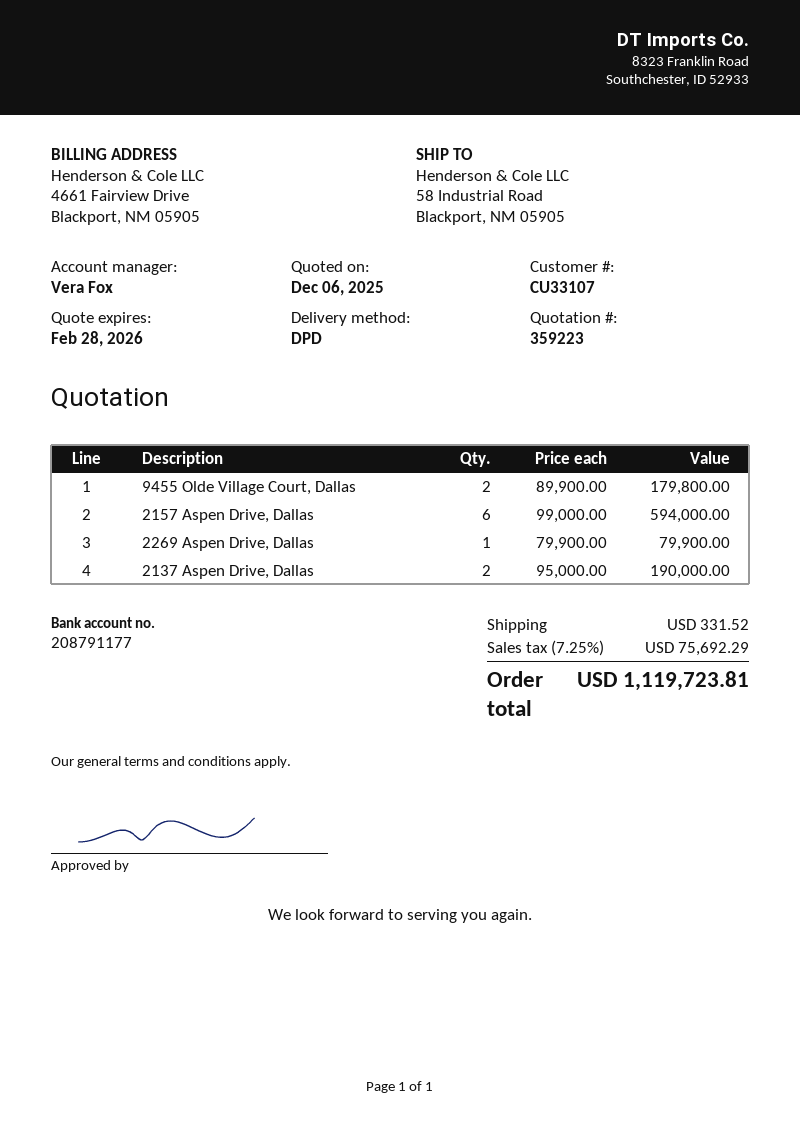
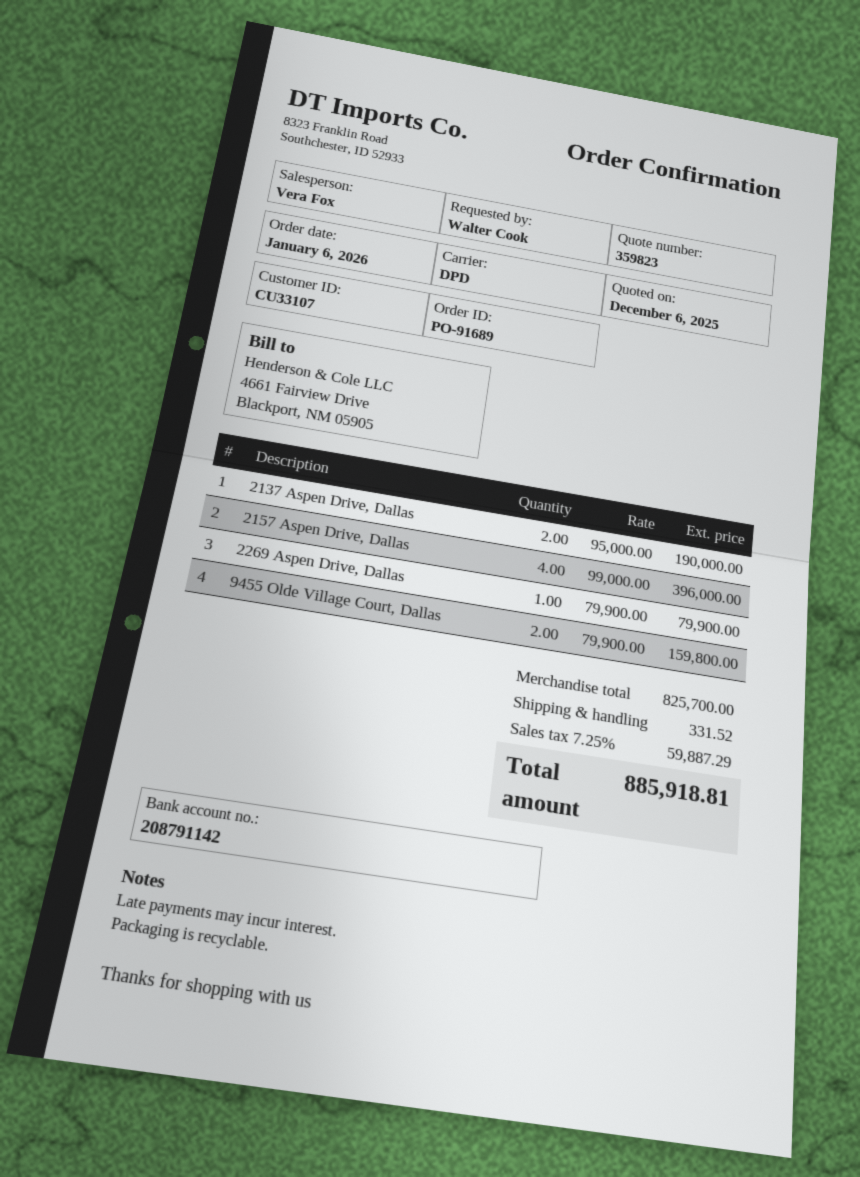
quote number: 359223 -> 359823
bank account: 208791177 -> 208791142
9455 Olde Village Court, Dallas: 2 x 89900.00 = 179800.00 -> 2 x 79900.00 = 159800.00
2157 Aspen Drive, Dallas: 6 x 99000.00 = 594000.00 -> 4 x 99000.00 = 396000.00
tax: 7.25% = 75692.29 -> 7.25% = 59887.29
total: 1119723.81 -> 885918.81

